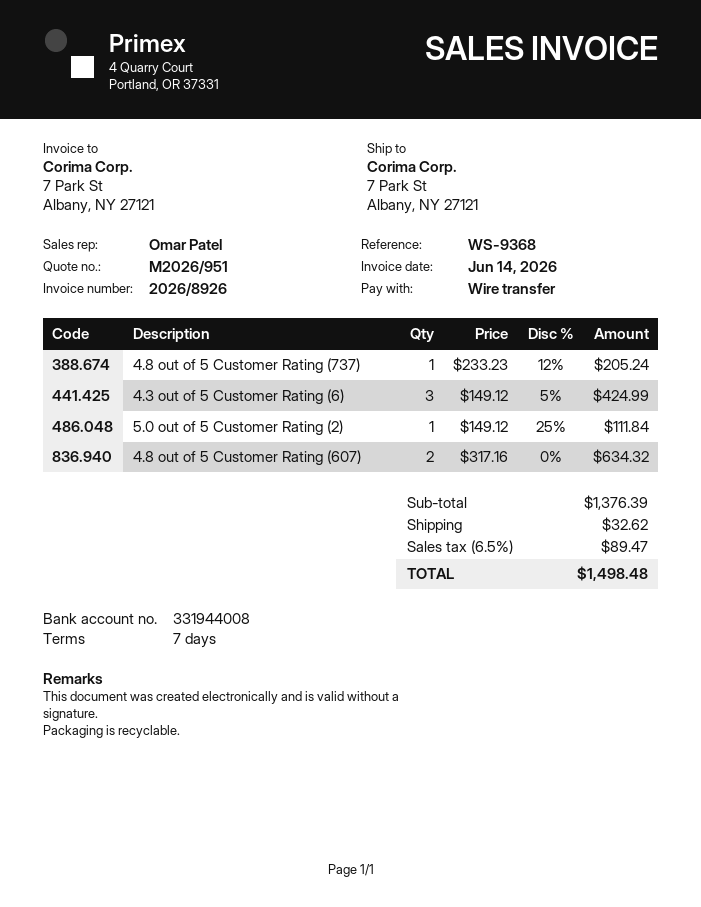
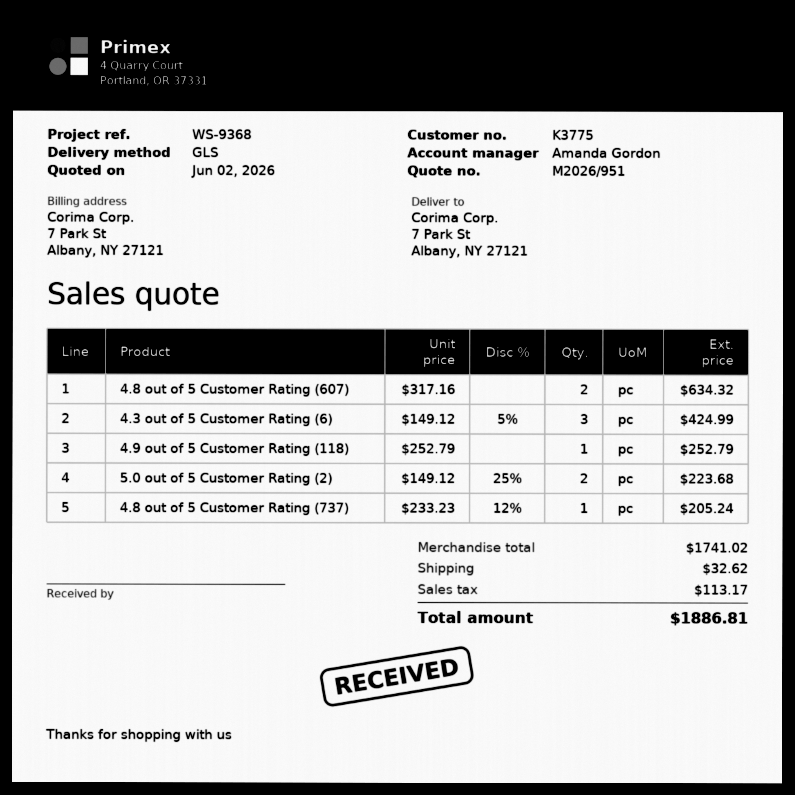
sales rep: Omar Patel -> Amanda Gordon
5.0 out of 5 Customer Rating (2): 1 x 149.12 - 25% = 111.84 -> 2 x 149.12 - 25% = 223.68
4.9 out of 5 Customer Rating (118): none -> 1 x 252.79 = 252.79
subtotal: 1376.39 -> 1741.02
tax: 89.47 -> 113.17
total: 1498.48 -> 1886.81

